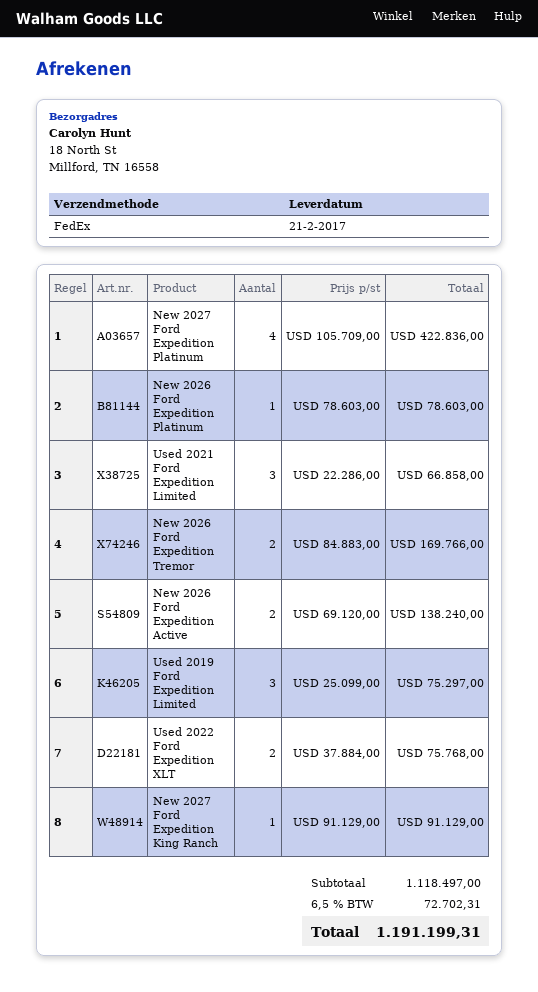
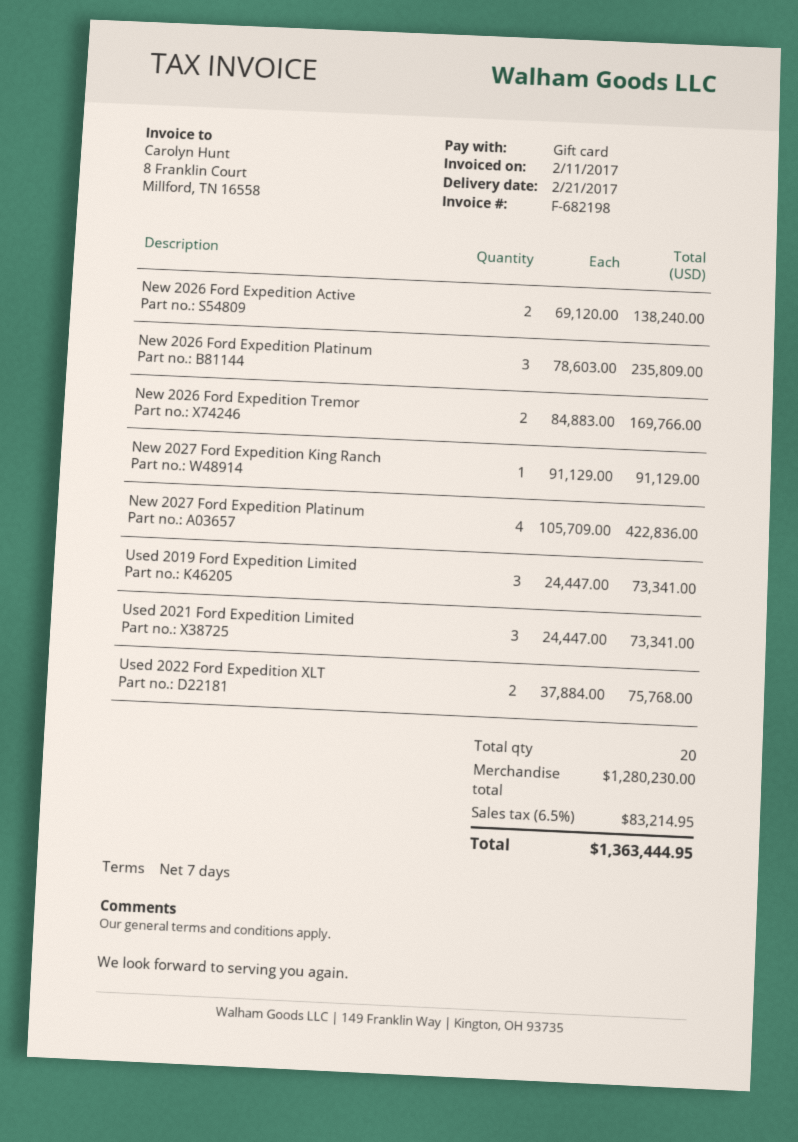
New 2026 Ford Expedition Platinum: 1 x 78603.00 = 78603.00 -> 3 x 78603.00 = 235809.00
Used 2021 Ford Expedition Limited: 3 x 22286.00 = 66858.00 -> 3 x 24447.00 = 73341.00
Used 2019 Ford Expedition Limited: 3 x 25099.00 = 75297.00 -> 3 x 24447.00 = 73341.00
subtotal: 1118497.00 -> 1280230.00
tax: 6.5% = 72702.31 -> 6.5% = 83214.95
total: 1191199.31 -> 1363444.95

